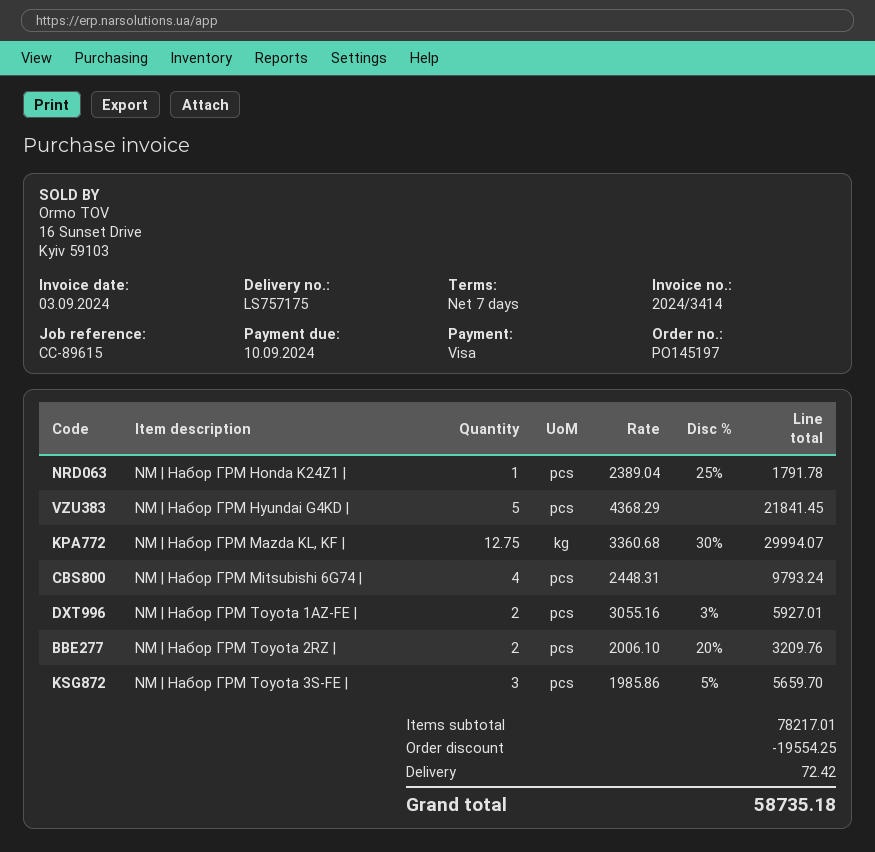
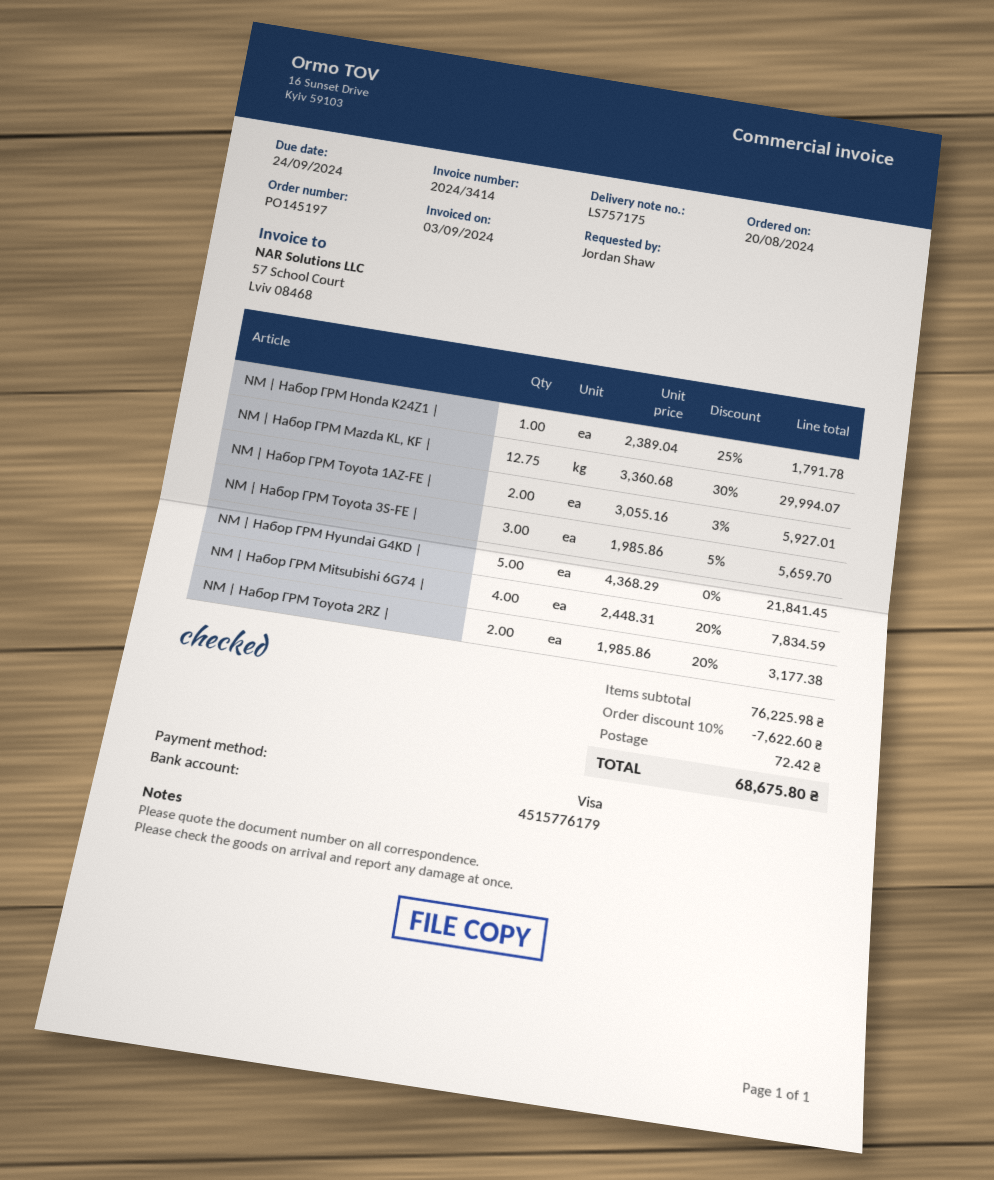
due date: 2024-09-10 -> 2024-09-24
NM | Набор ГРМ Mitsubishi 6G74 |: 4 x 2448.31 = 9793.24 -> 4 x 2448.31 - 20% = 7834.59
NM | Набор ГРМ Toyota 2RZ |: 2 x 2006.10 - 20% = 3209.76 -> 2 x 1985.86 - 20% = 3177.38
subtotal: 78217.01 -> 76225.98
discount: 19554.25 -> 7622.60
total: 58735.18 -> 68675.80

